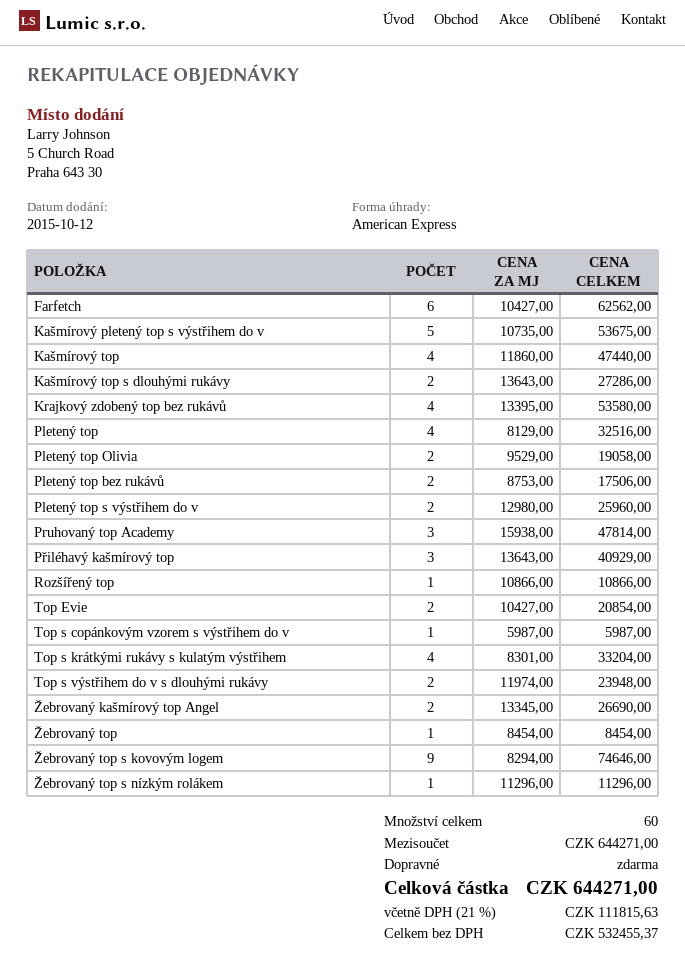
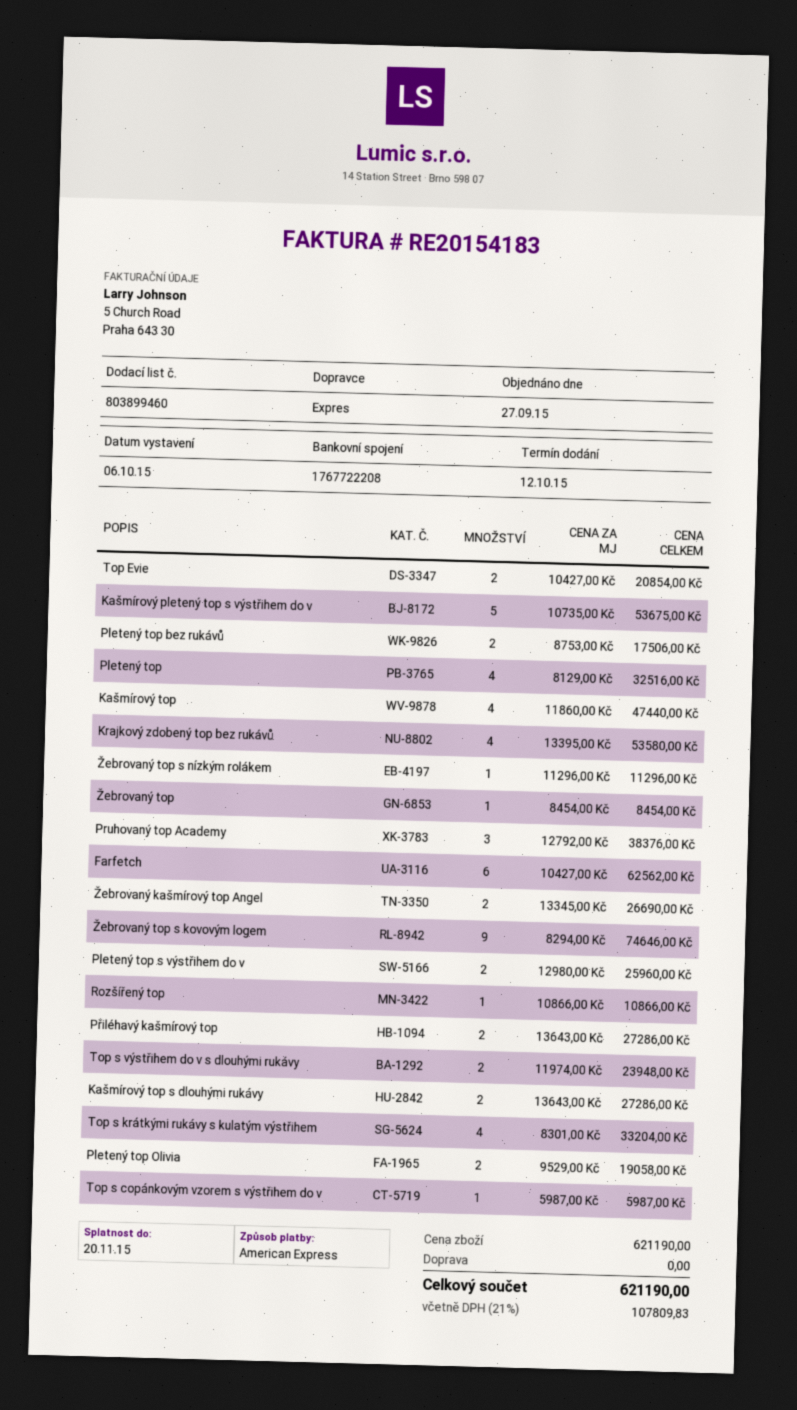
Pruhovaný top Academy: 3 x 15938.00 = 47814.00 -> 3 x 12792.00 = 38376.00
Přiléhavý kašmírový top: 3 x 13643.00 = 40929.00 -> 2 x 13643.00 = 27286.00
subtotal: 644271.00 -> 621190.00
tax: 21% = 111815.63 -> 21% = 107809.83
total: 644271.00 -> 621190.00

